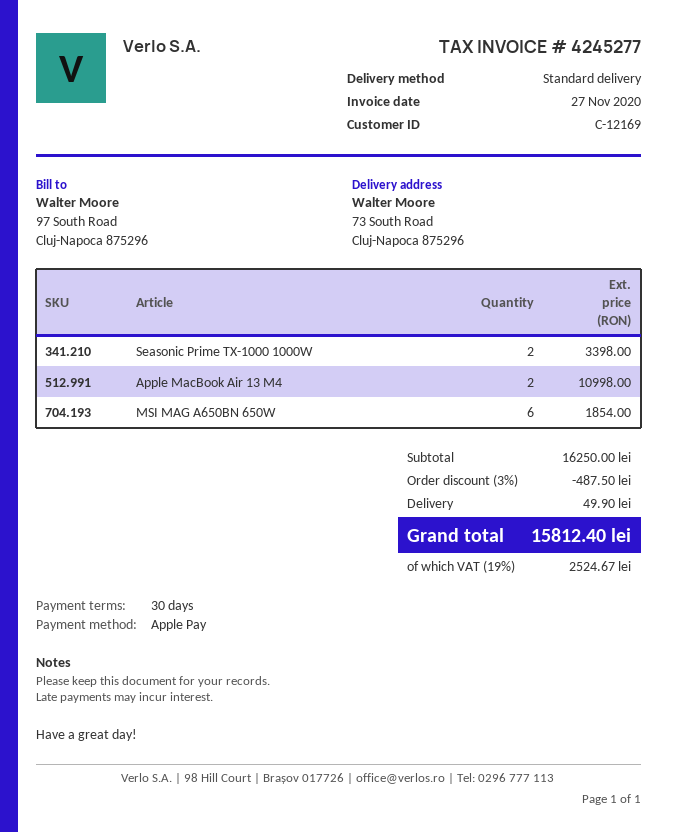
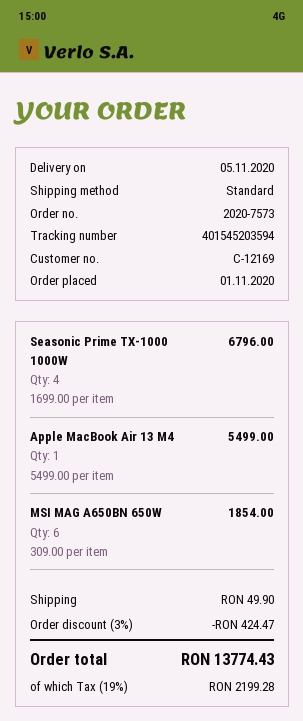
Seasonic Prime TX-1000 1000W: 2 for 3398.00 -> 4 for 6796.00
Apple MacBook Air 13 M4: 2 for 10998.00 -> 1 for 5499.00
discount: 3% = 487.50 -> 3% = 424.47
tax: 19% = 2524.67 -> 19% = 2199.28
total: 15812.40 -> 13774.43

